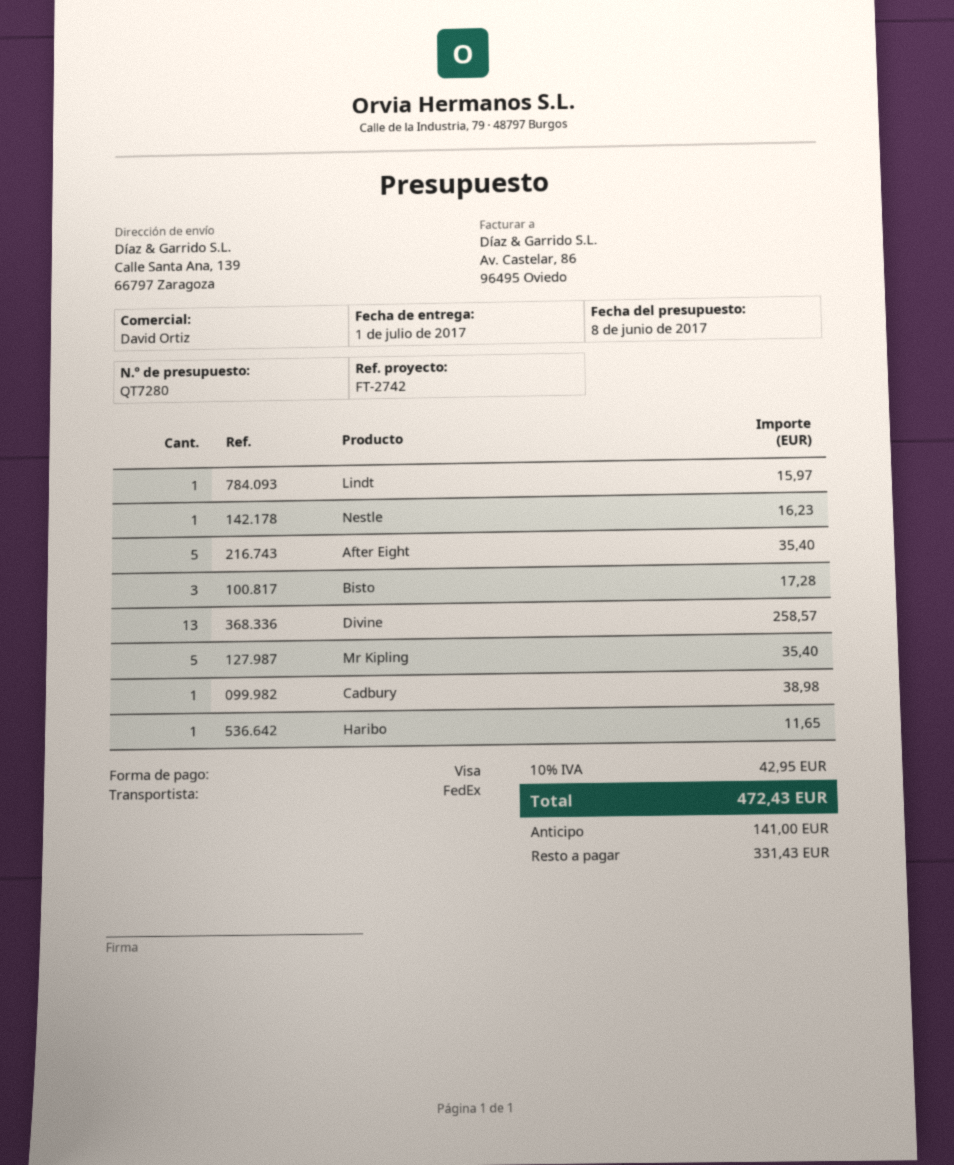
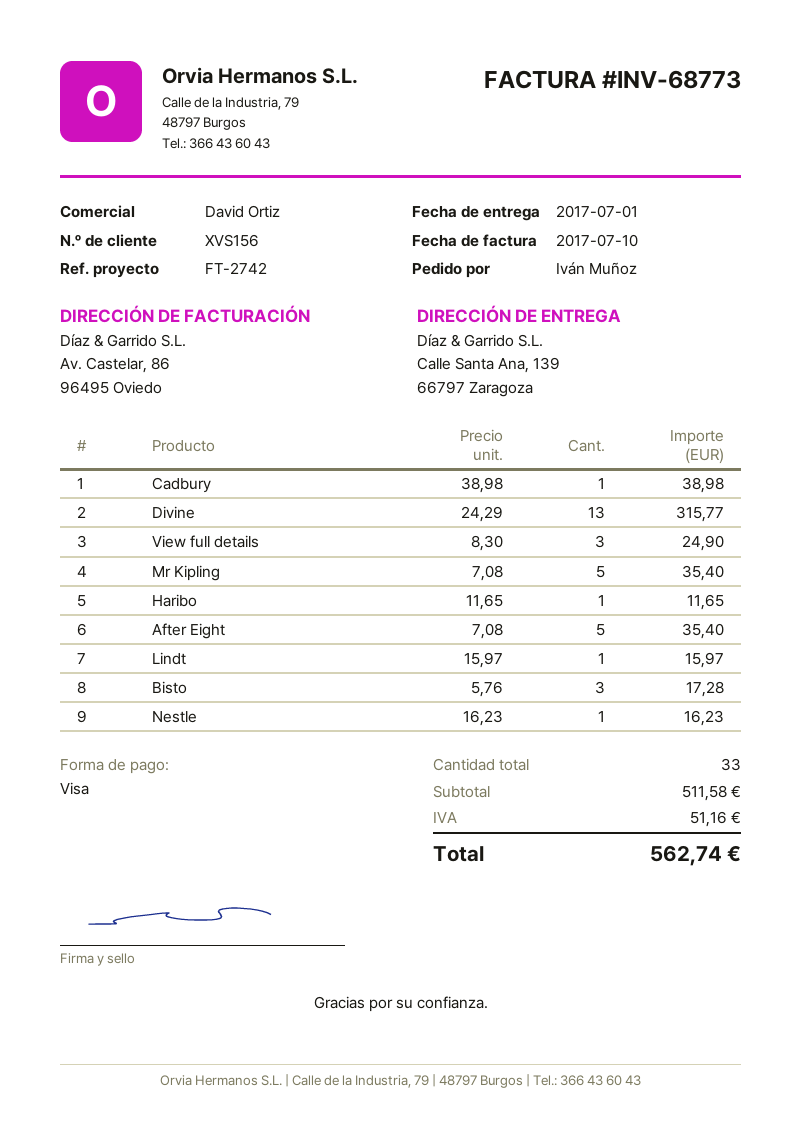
Divine: 13 for 258.57 -> 13 for 315.77
View full details: none -> 3 for 24.90
tax: 42.95 -> 51.16
total: 472.43 -> 562.74

